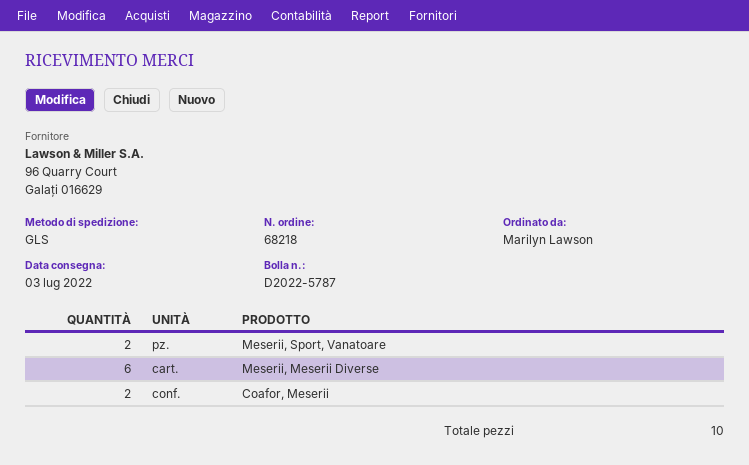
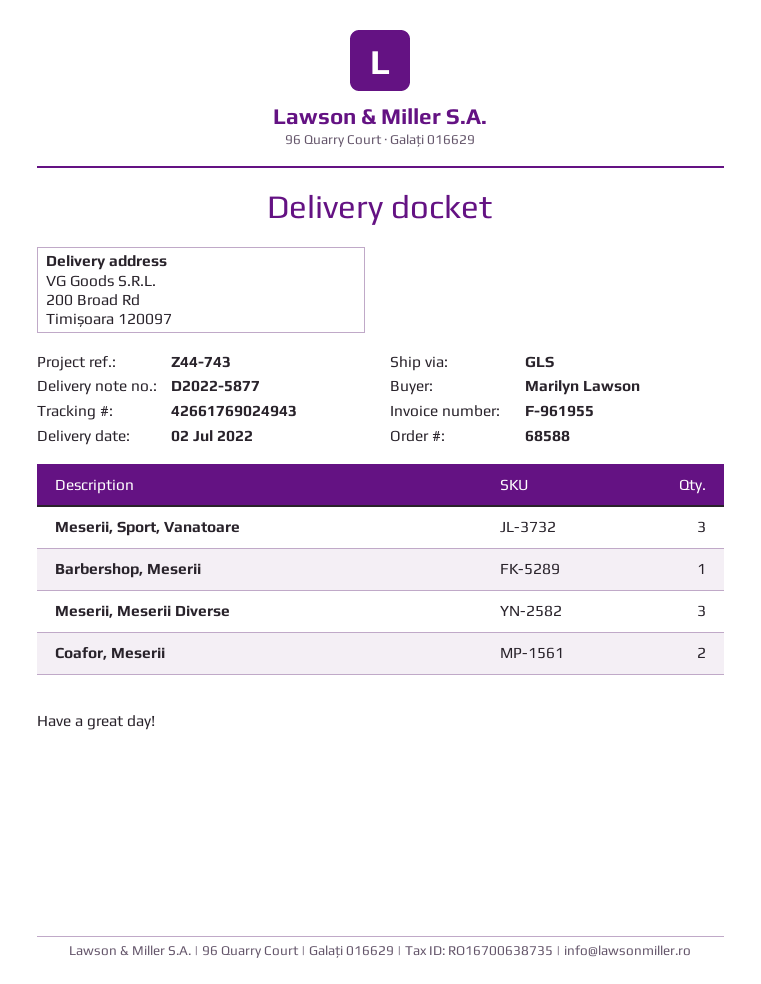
order number: 68218 -> 68588
delivery note number: D2022-5787 -> D2022-5877
delivery date: 2022-07-03 -> 2022-07-02
Meserii, Sport, Vanatoare: 2 -> 3
Meserii, Meserii Diverse: 6 -> 3
Barbershop, Meserii: none -> 1

